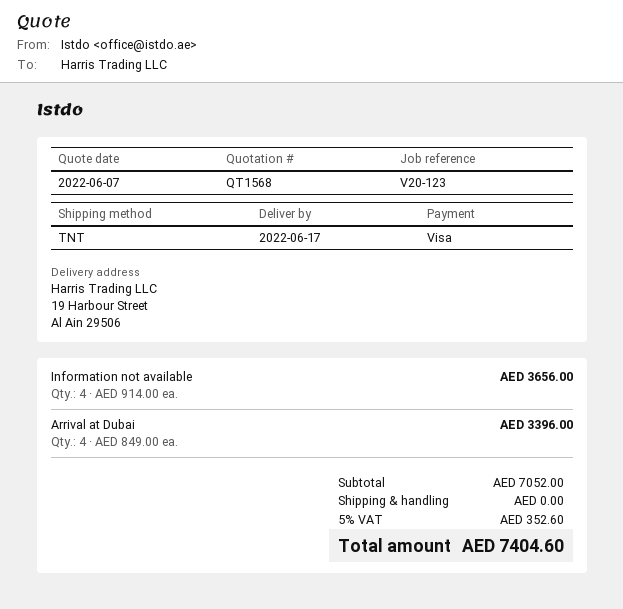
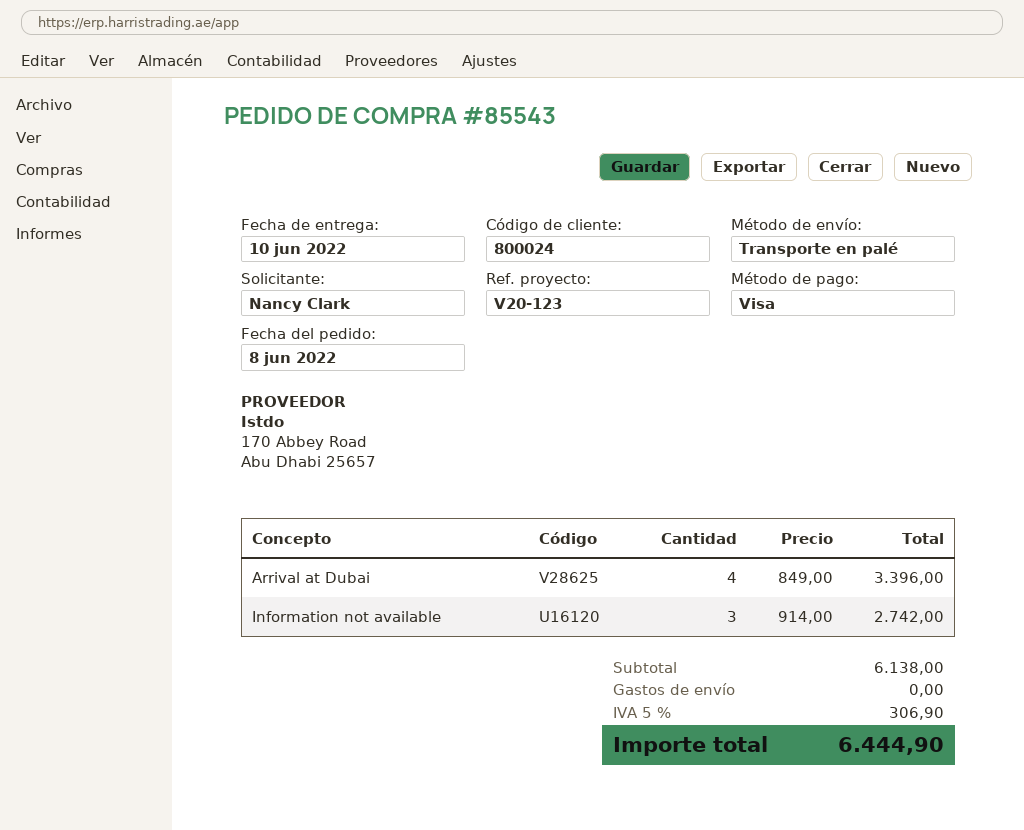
delivery date: 2022-06-17 -> 2022-06-10
shipping method: TNT -> pallet freight
Information not available: 4 x 914.00 = 3656.00 -> 3 x 914.00 = 2742.00
subtotal: 7052.00 -> 6138.00
tax: 5% = 352.60 -> 5% = 306.90
total: 7404.60 -> 6444.90

